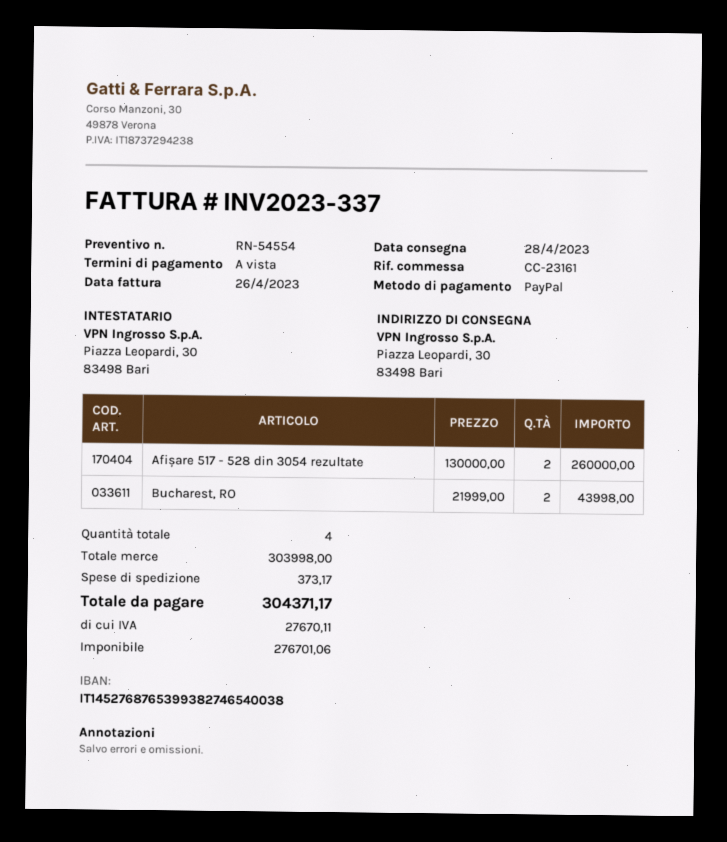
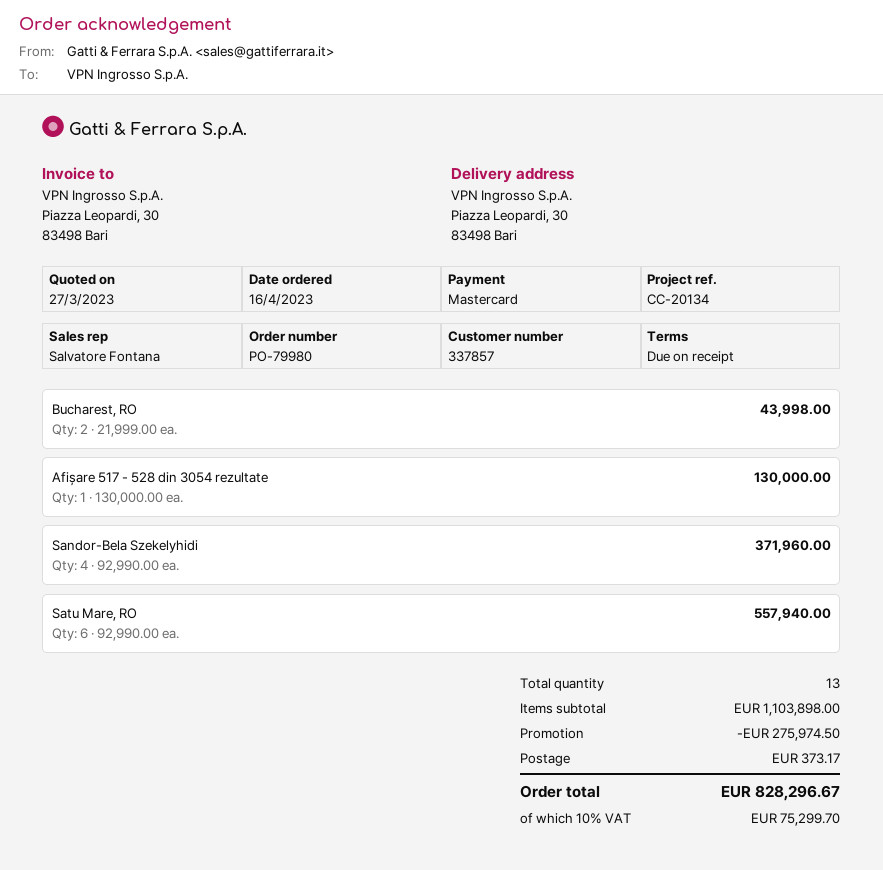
reference: CC-23161 -> CC-20134
payment method: PayPal -> Mastercard
Afișare 517 - 528 din 3054 rezultate: 2 x 130000.00 = 260000.00 -> 1 x 130000.00 = 130000.00
Sandor-Bela Szekelyhidi: none -> 4 x 92990.00 = 371960.00
Satu Mare, RO: none -> 6 x 92990.00 = 557940.00
total quantity: 4 -> 13
subtotal: 303998.00 -> 1103898.00
discount: none -> 275974.50
tax: 27670.11 -> 75299.70
total: 304371.17 -> 828296.67

